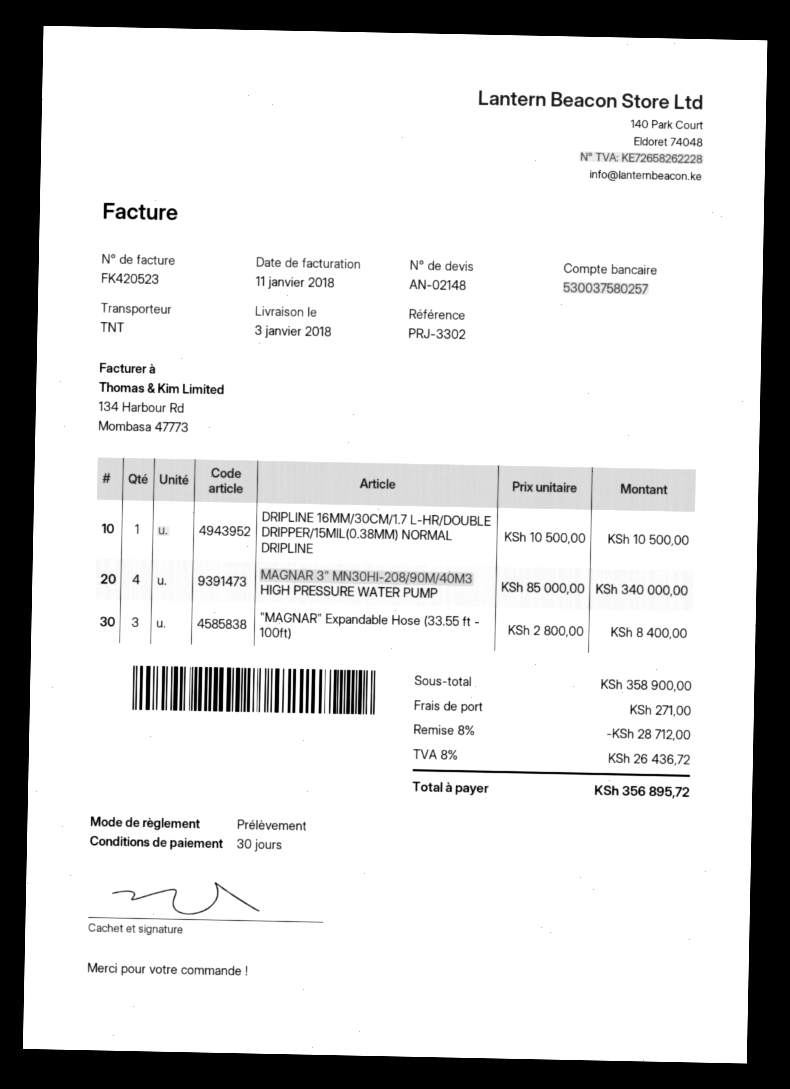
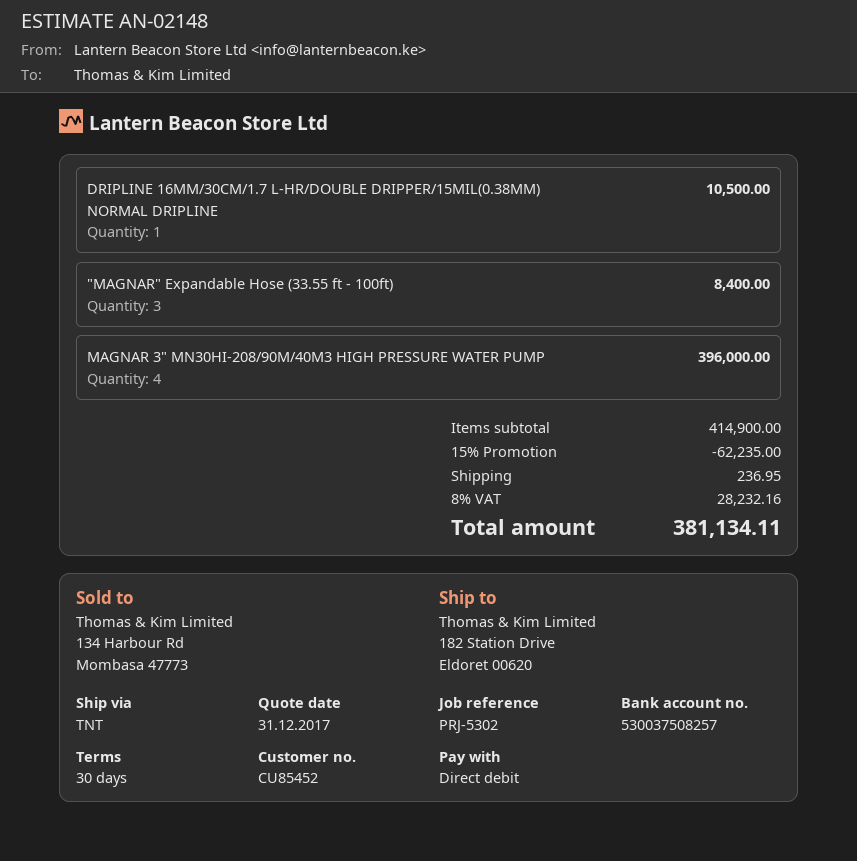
reference: PRJ-3302 -> PRJ-5302
bank account: 530037580257 -> 530037508257
MAGNAR 3" MN30HI-208/90M/40M3 HIGH PRESSURE WATER PUMP: 4 for 340000.00 -> 4 for 396000.00
subtotal: 358900.00 -> 414900.00
discount: 8% = 28712.00 -> 15% = 62235.00
shipping: 271.00 -> 236.95
tax: 8% = 26436.72 -> 8% = 28232.16
total: 356895.72 -> 381134.11

